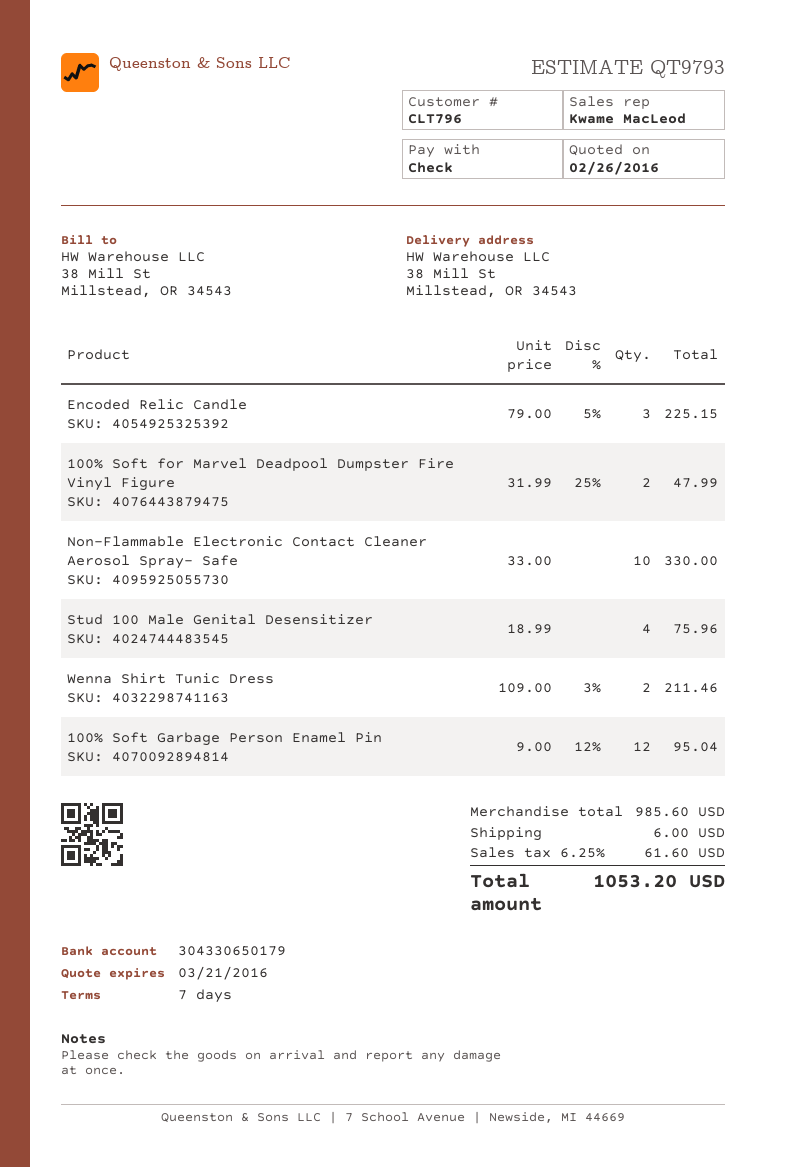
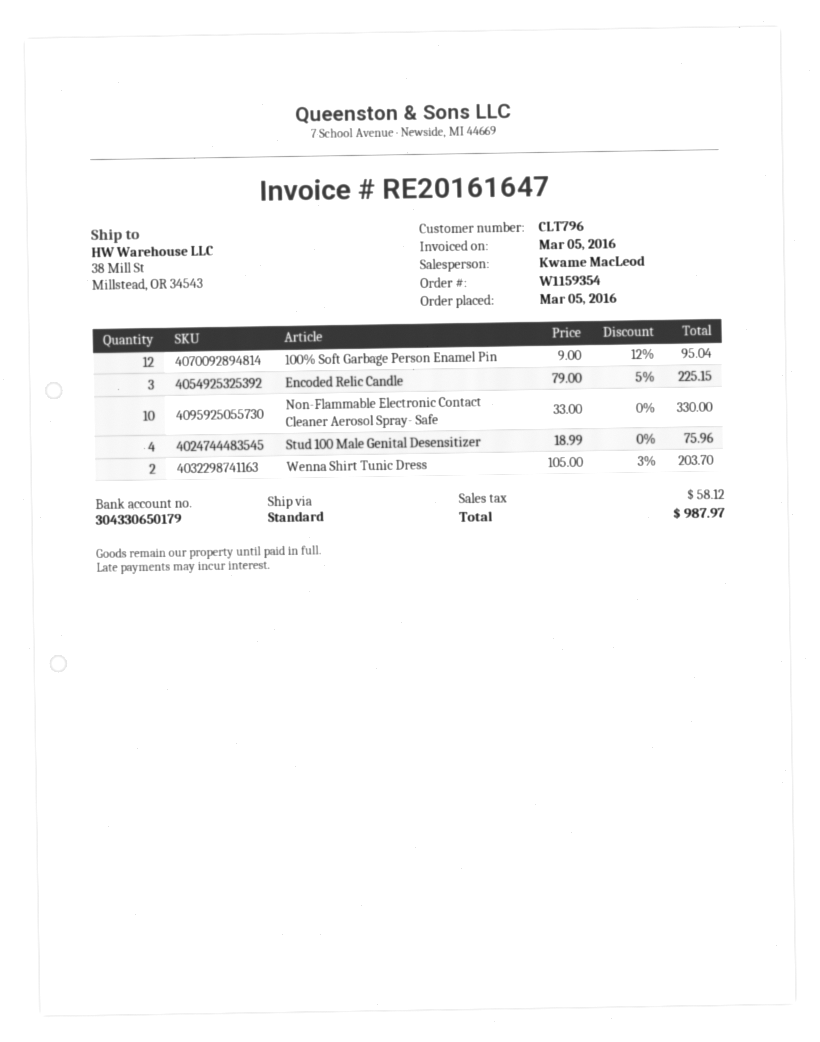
100% Soft for Marvel Deadpool Dumpster Fire Vinyl Figure: 2 x 31.99 - 25% = 47.99 -> none
Wenna Shirt Tunic Dress: 2 x 109.00 - 3% = 211.46 -> 2 x 105.00 - 3% = 203.70
shipping: 6.00 -> none
tax: 61.60 -> 58.12
total: 1053.20 -> 987.97

